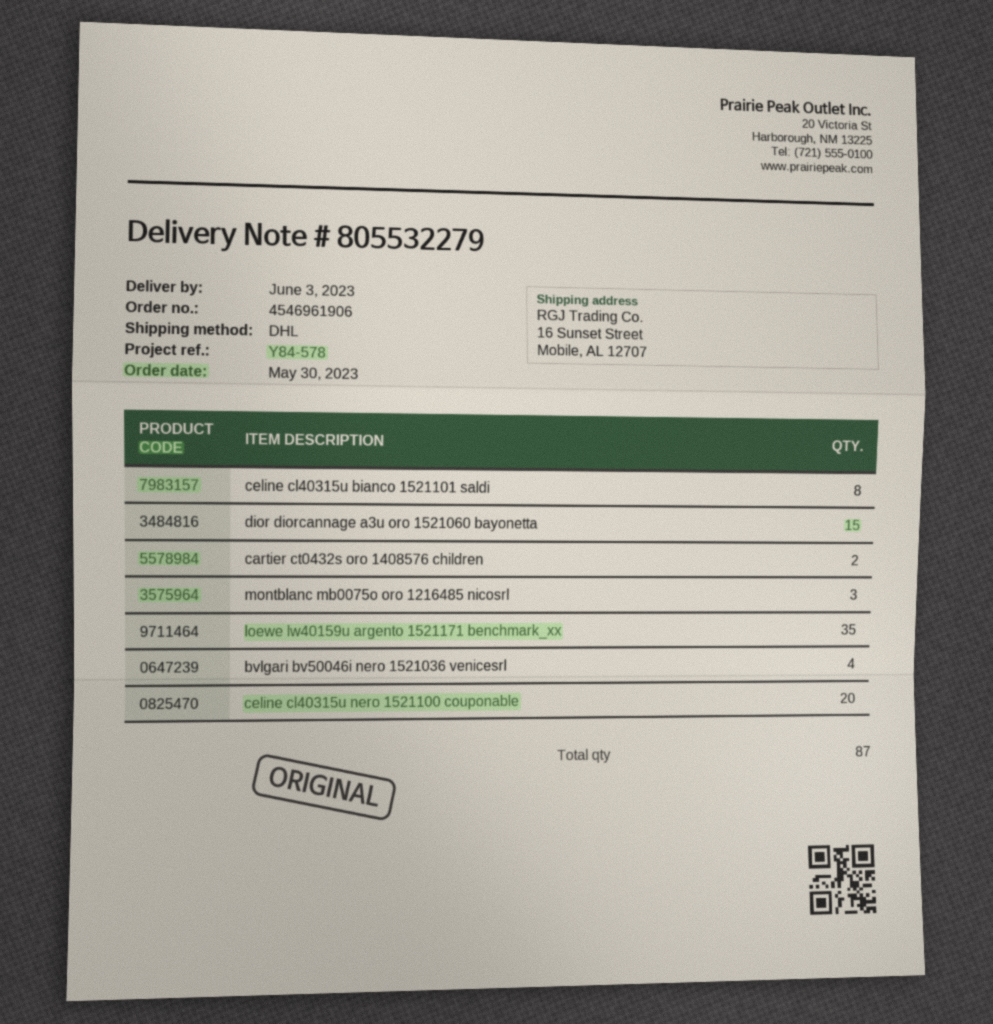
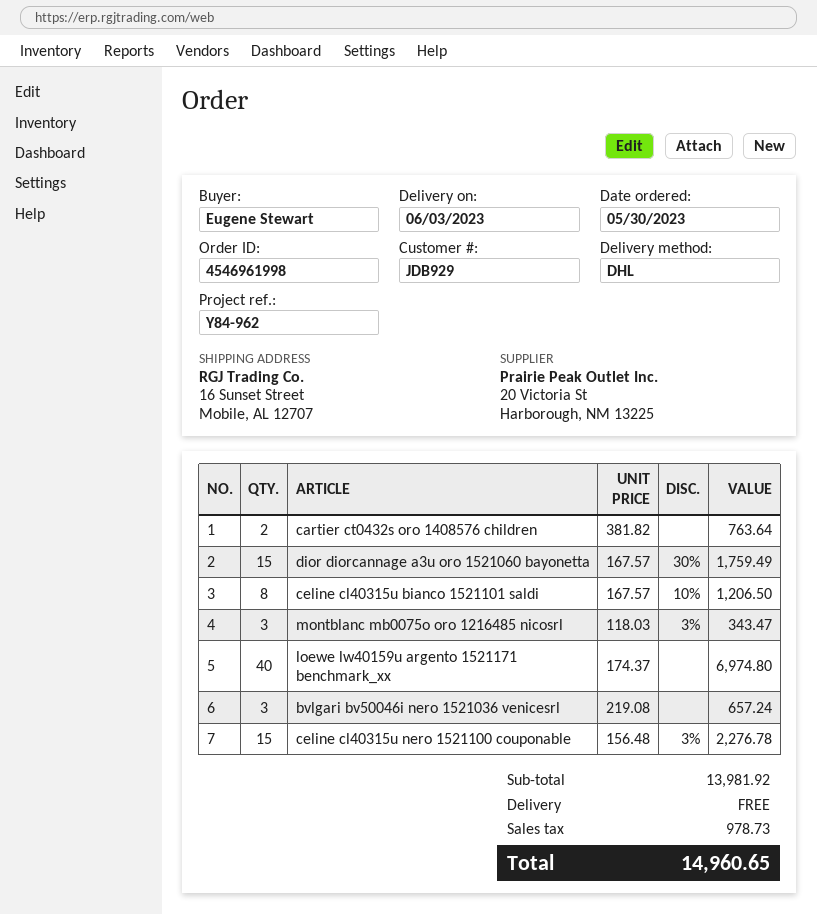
order number: 4546961906 -> 4546961998
reference: Y84-578 -> Y84-962
loewe lw40159u argento 1521171 benchmark_xx: 35 -> 40
bvlgari bv50046i nero 1521036 venicesrl: 4 -> 3
celine cl40315u nero 1521100 couponable: 20 -> 15

